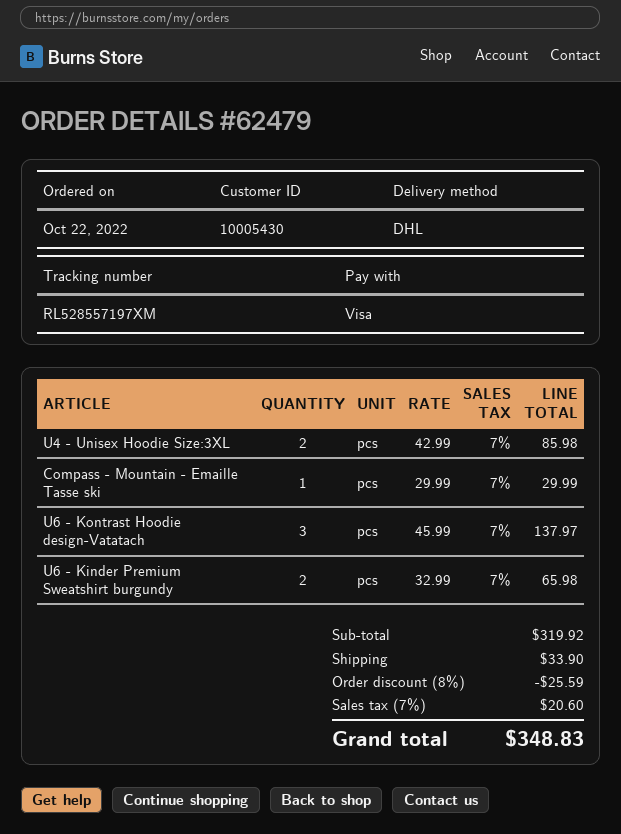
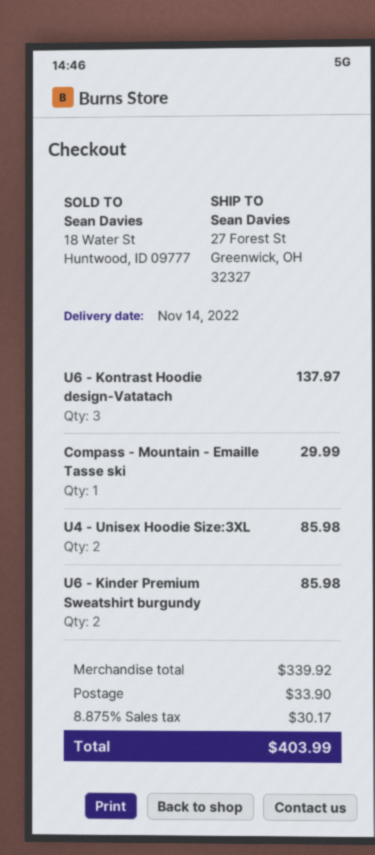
U6 - Kinder Premium Sweatshirt burgundy: 2 for 65.98 -> 2 for 85.98
subtotal: 319.92 -> 339.92
discount: 8% = 25.59 -> none
tax: 7% = 20.60 -> 8.875% = 30.17
total: 348.83 -> 403.99

